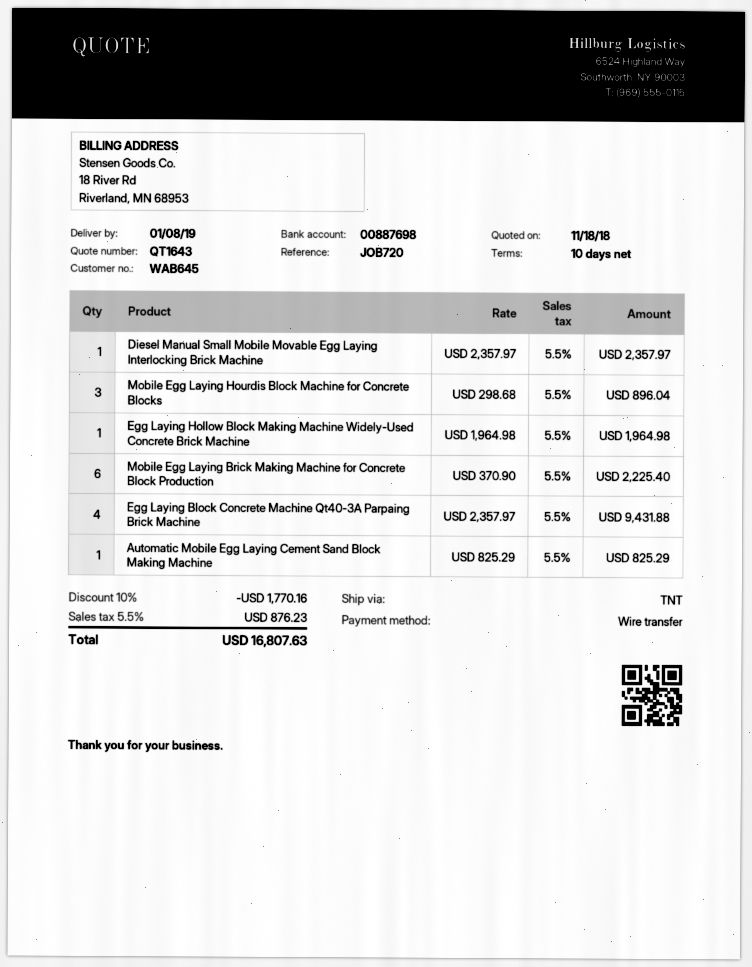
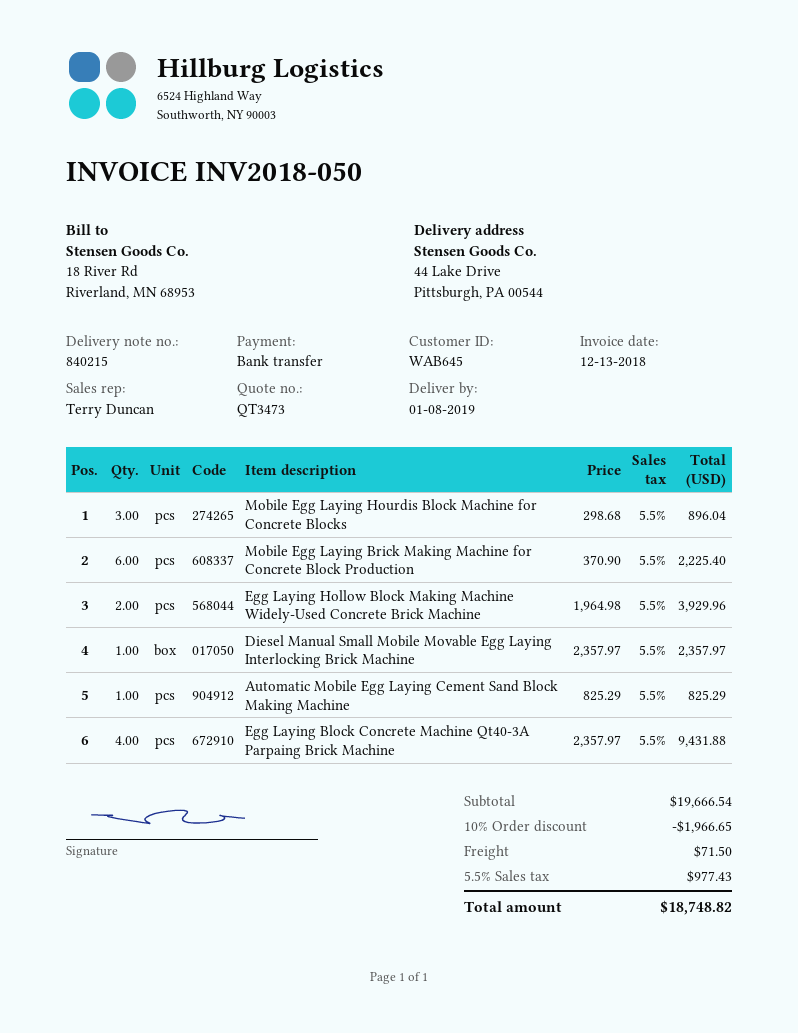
quote number: QT1643 -> QT3473
Egg Laying Hollow Block Making Machine Widely-Used Concrete Brick Machine: 1 x 1964.98 = 1964.98 -> 2 x 1964.98 = 3929.96
discount: 10% = 1770.16 -> 10% = 1966.65
shipping: none -> 71.50
tax: 5.5% = 876.23 -> 5.5% = 977.43
total: 16807.63 -> 18748.82

